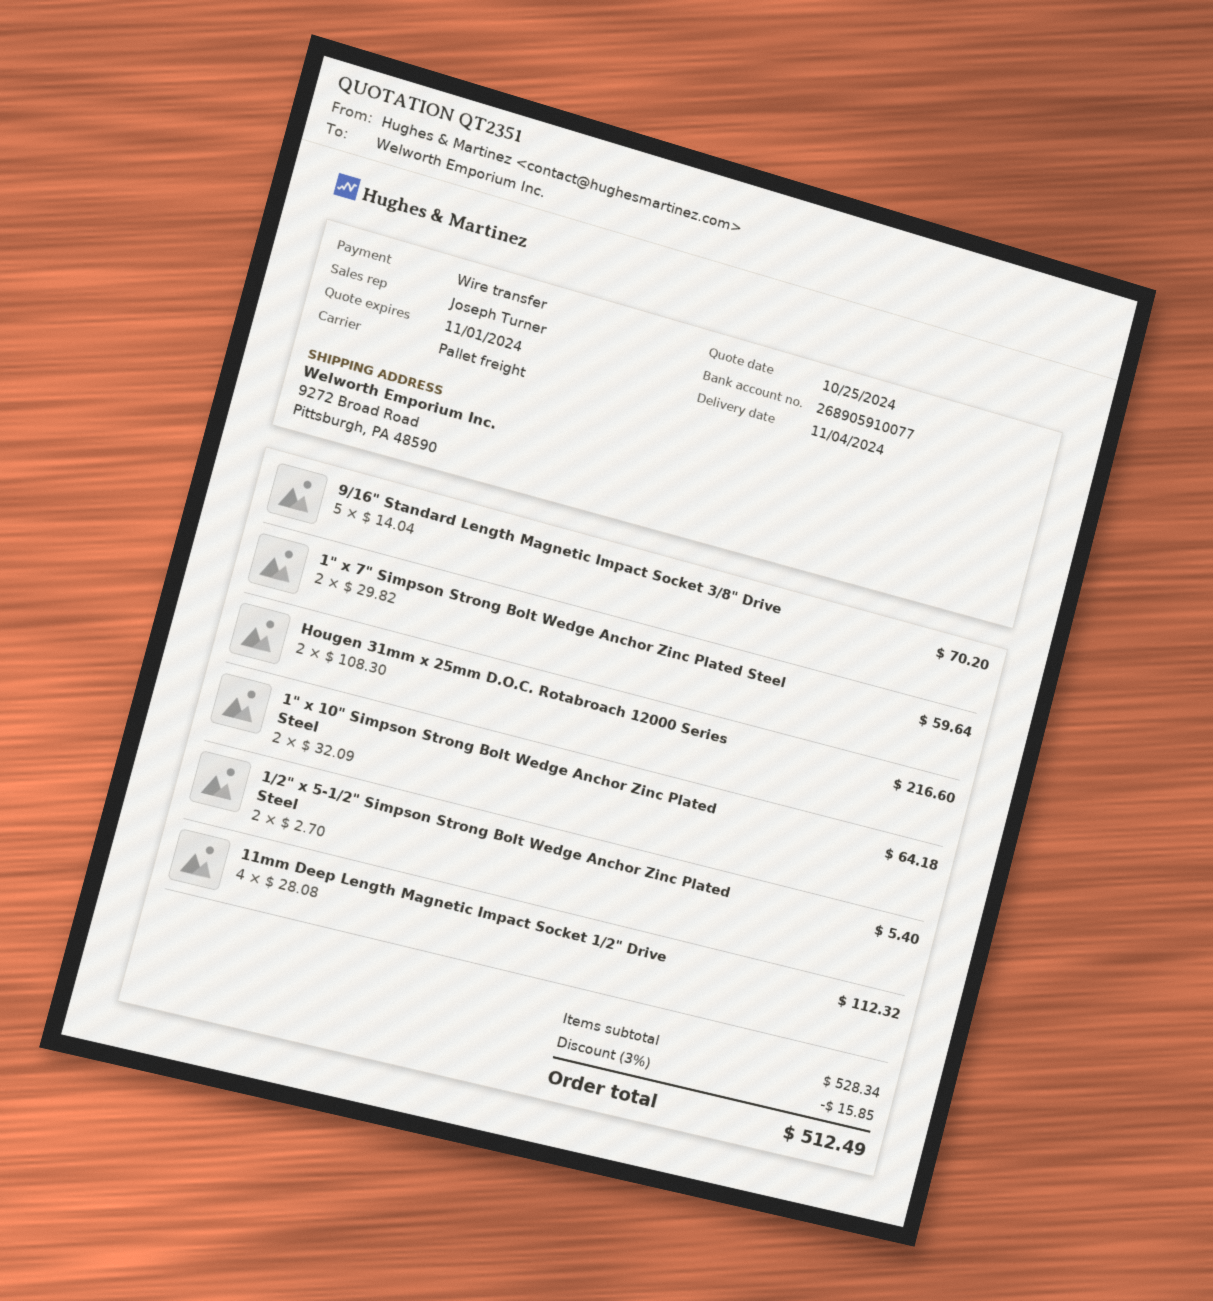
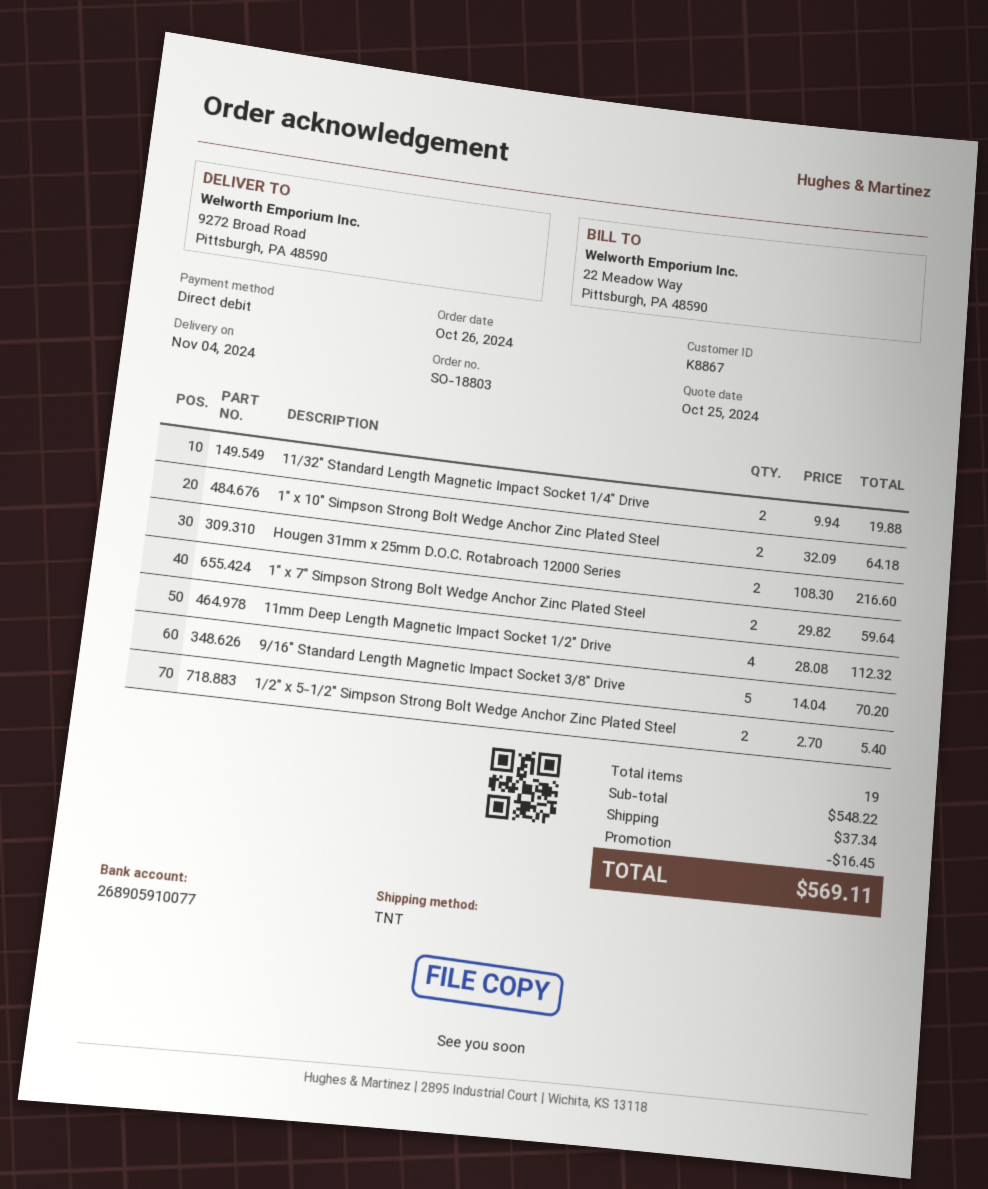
payment method: bank transfer -> direct debit
shipping method: pallet freight -> TNT
11/32" Standard Length Magnetic Impact Socket 1/4" Drive: none -> 2 x 9.94 = 19.88
subtotal: 528.34 -> 548.22
discount: 15.85 -> 16.45
shipping: none -> 37.34
total: 512.49 -> 569.11

